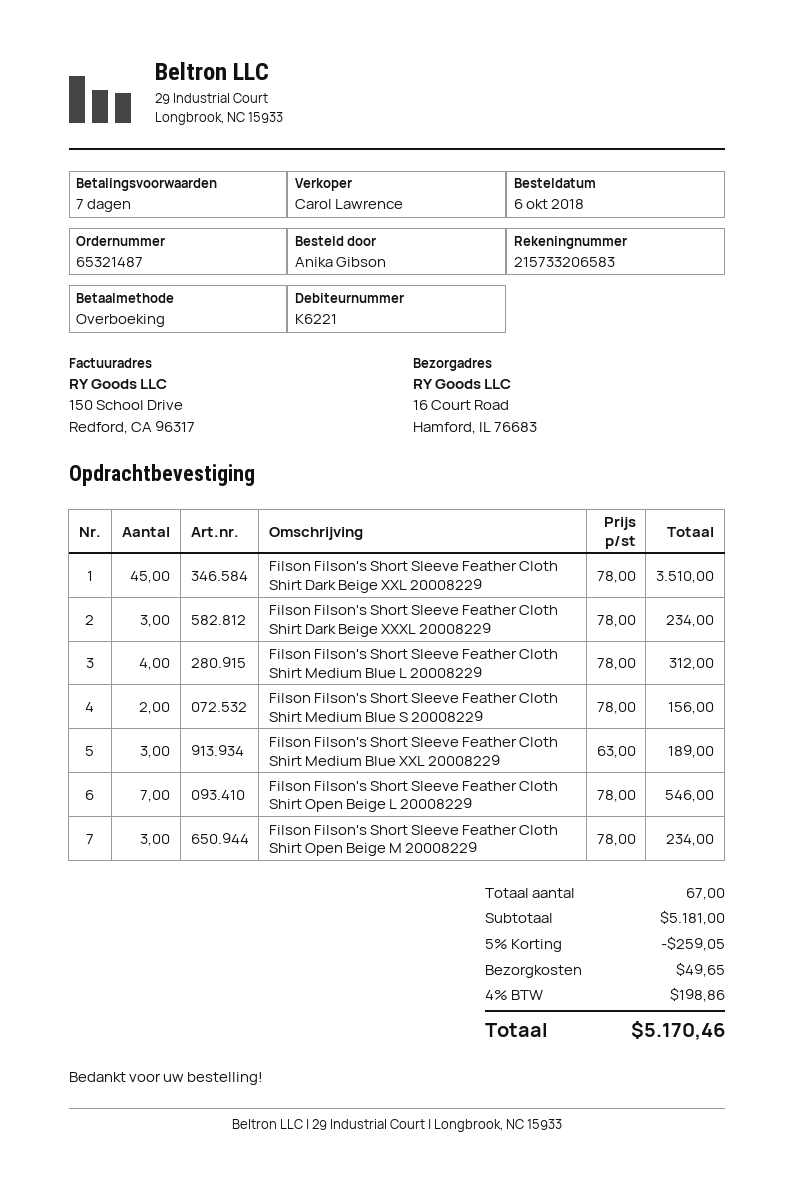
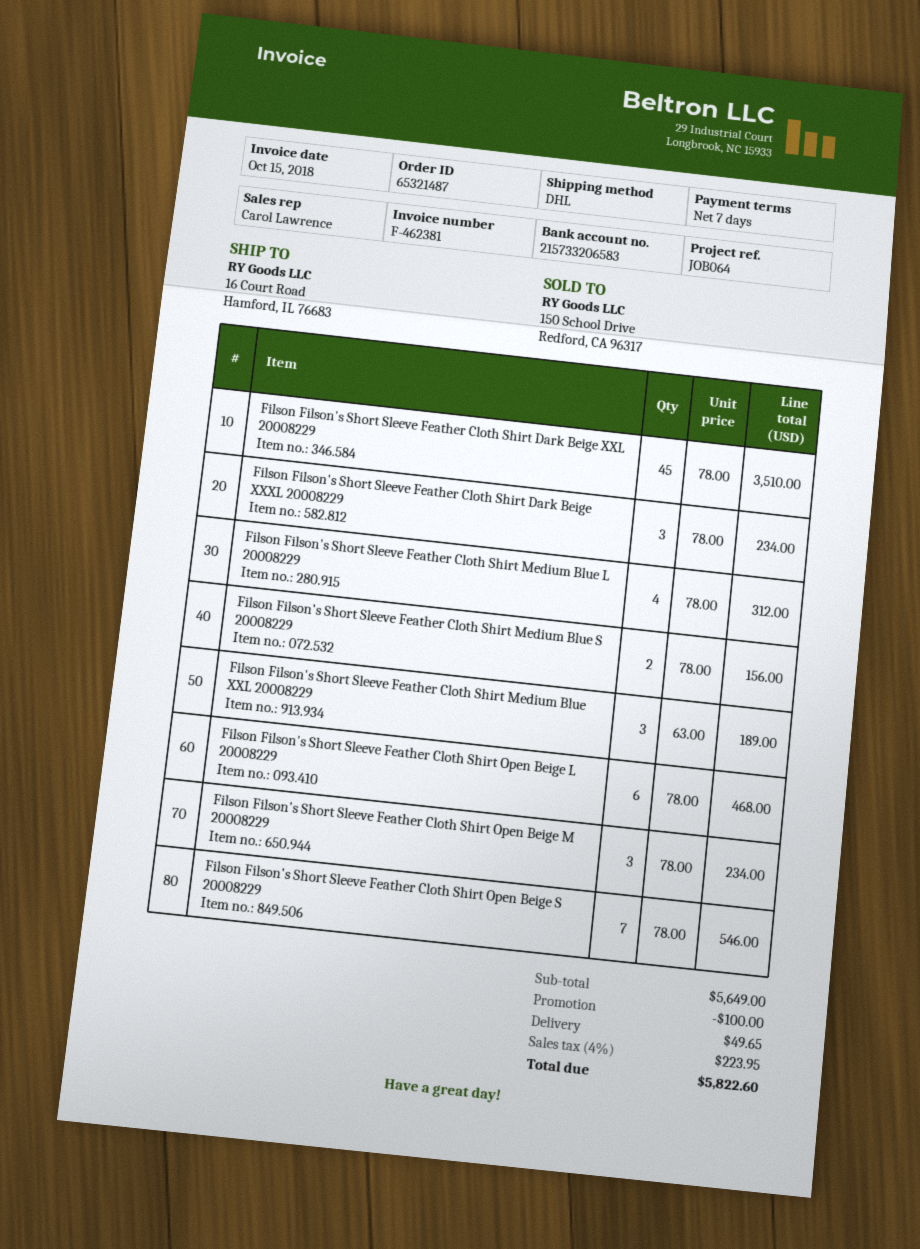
Filson Filson's Short Sleeve Feather Cloth Shirt Open Beige L 20008229: 7 x 78.00 = 546.00 -> 6 x 78.00 = 468.00
Filson Filson's Short Sleeve Feather Cloth Shirt Open Beige S 20008229: none -> 7 x 78.00 = 546.00
subtotal: 5181.00 -> 5649.00
discount: 259.05 -> 100.00
tax: 4% = 198.86 -> 4% = 223.95
total: 5170.46 -> 5822.60

